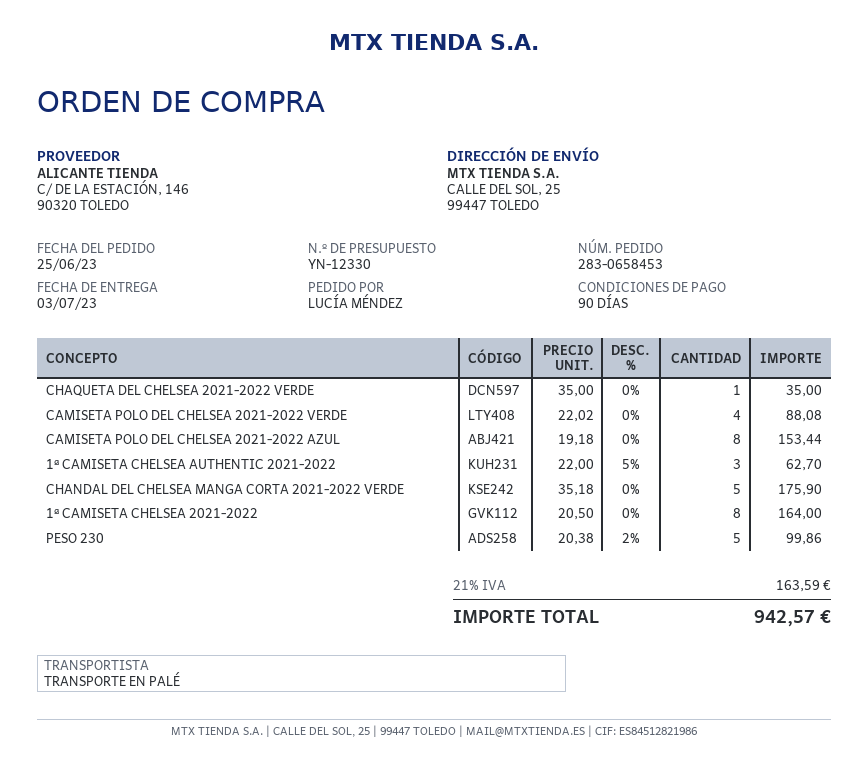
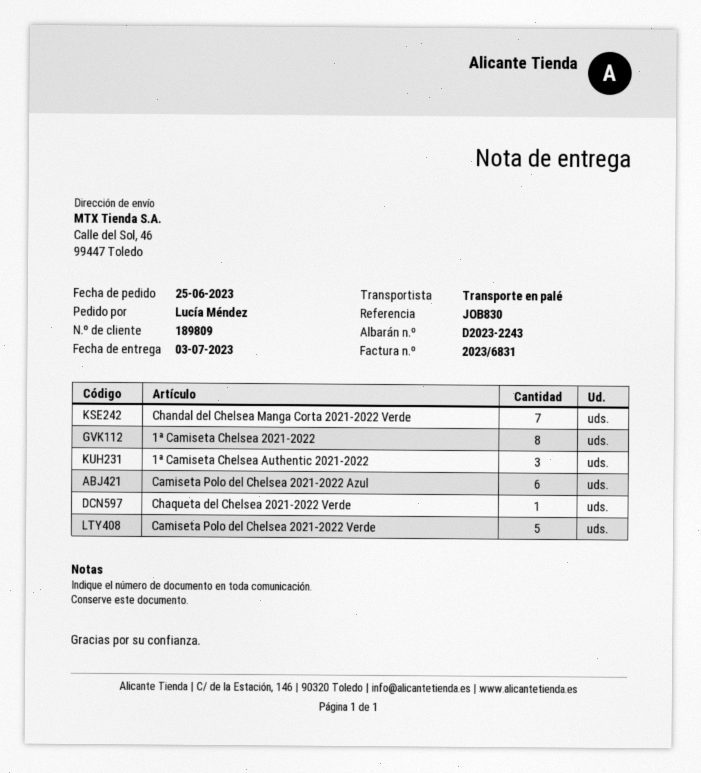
ship to: CALLE DEL SOL, 25, 99447 TOLEDO -> Calle del Sol, 46, 99447 Toledo
CAMISETA POLO DEL CHELSEA 2021-2022 VERDE: 4 -> 5
CAMISETA POLO DEL CHELSEA 2021-2022 AZUL: 8 -> 6
CHANDAL DEL CHELSEA MANGA CORTA 2021-2022 VERDE: 5 -> 7
PESO 230: 5 -> none

